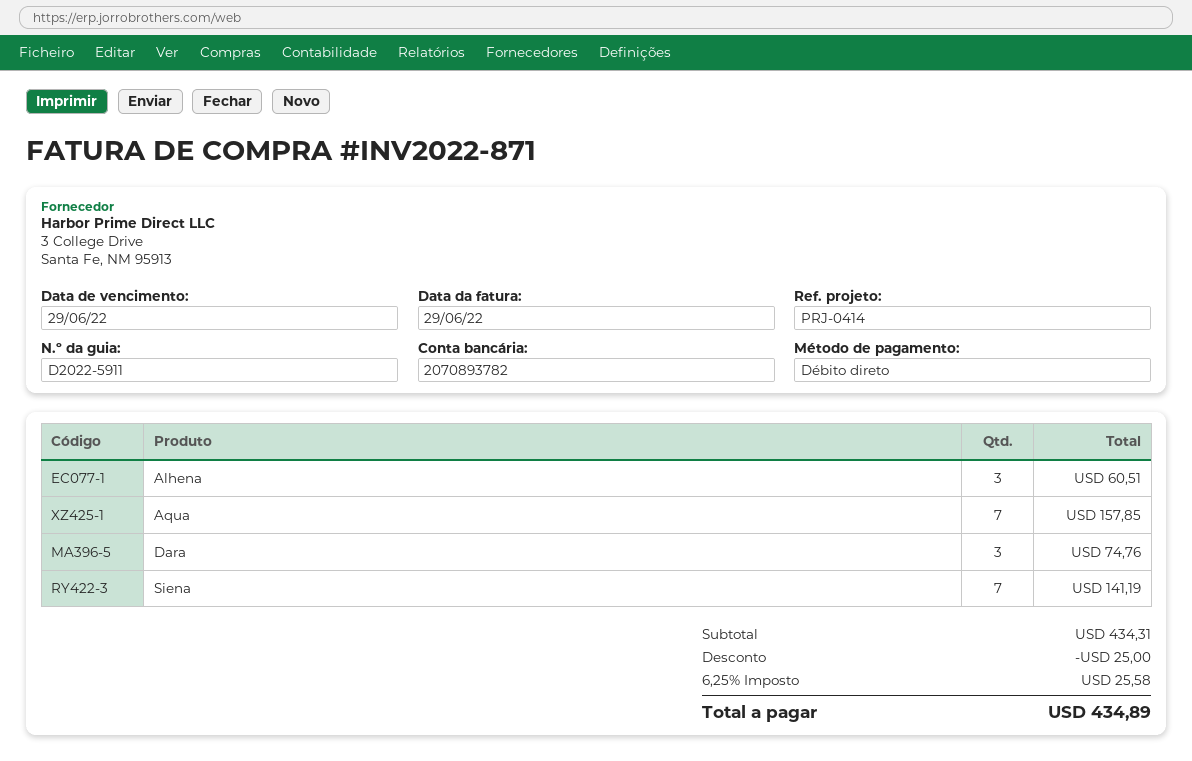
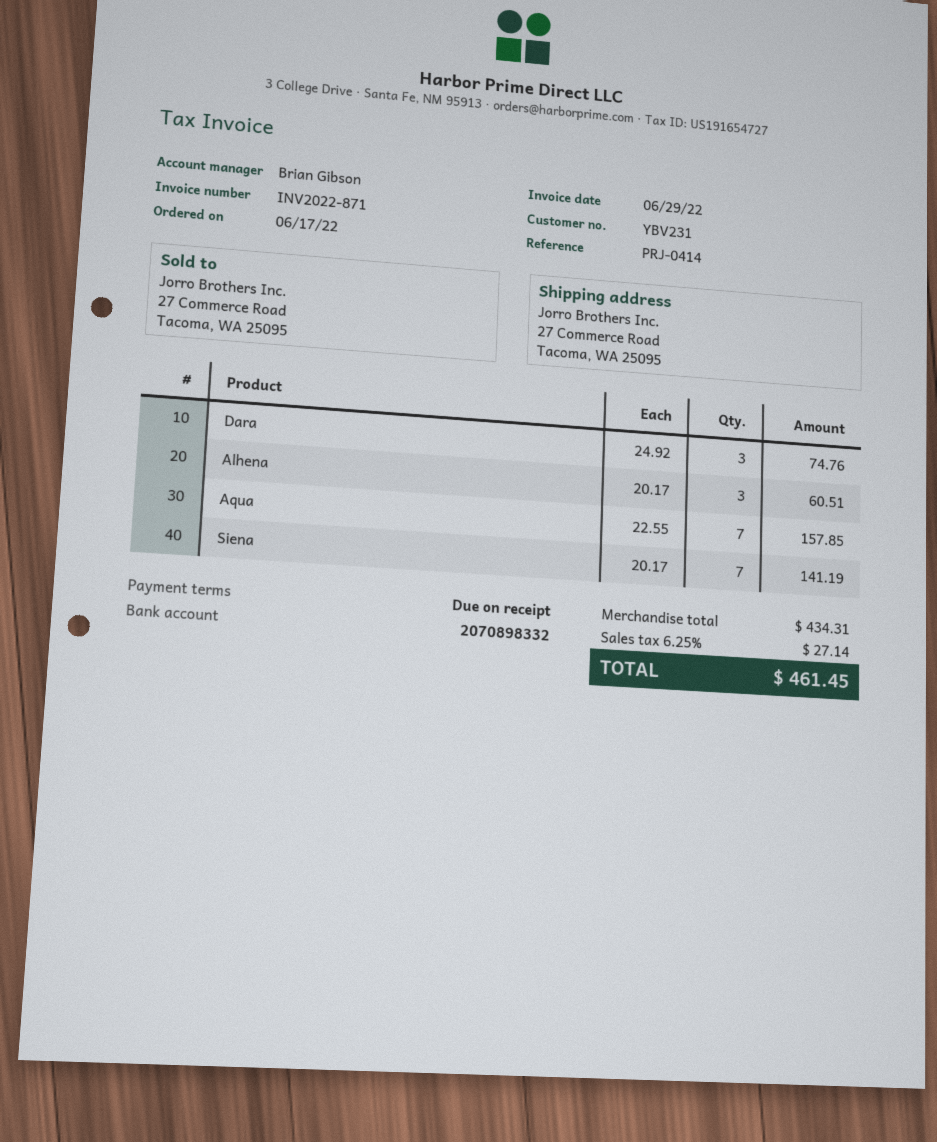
bank account: 2070893782 -> 2070898332
discount: 25.00 -> none
tax: 6.25% = 25.58 -> 6.25% = 27.14
total: 434.89 -> 461.45

